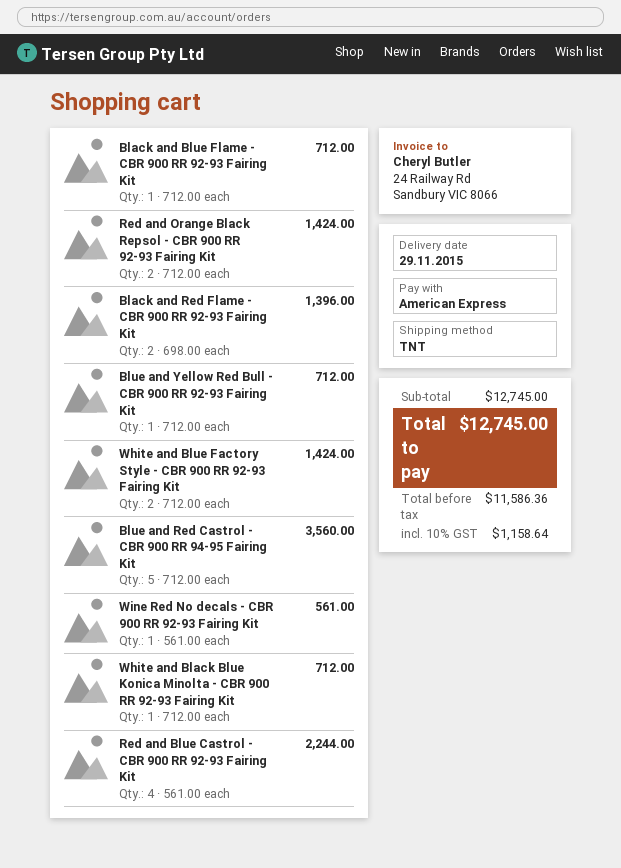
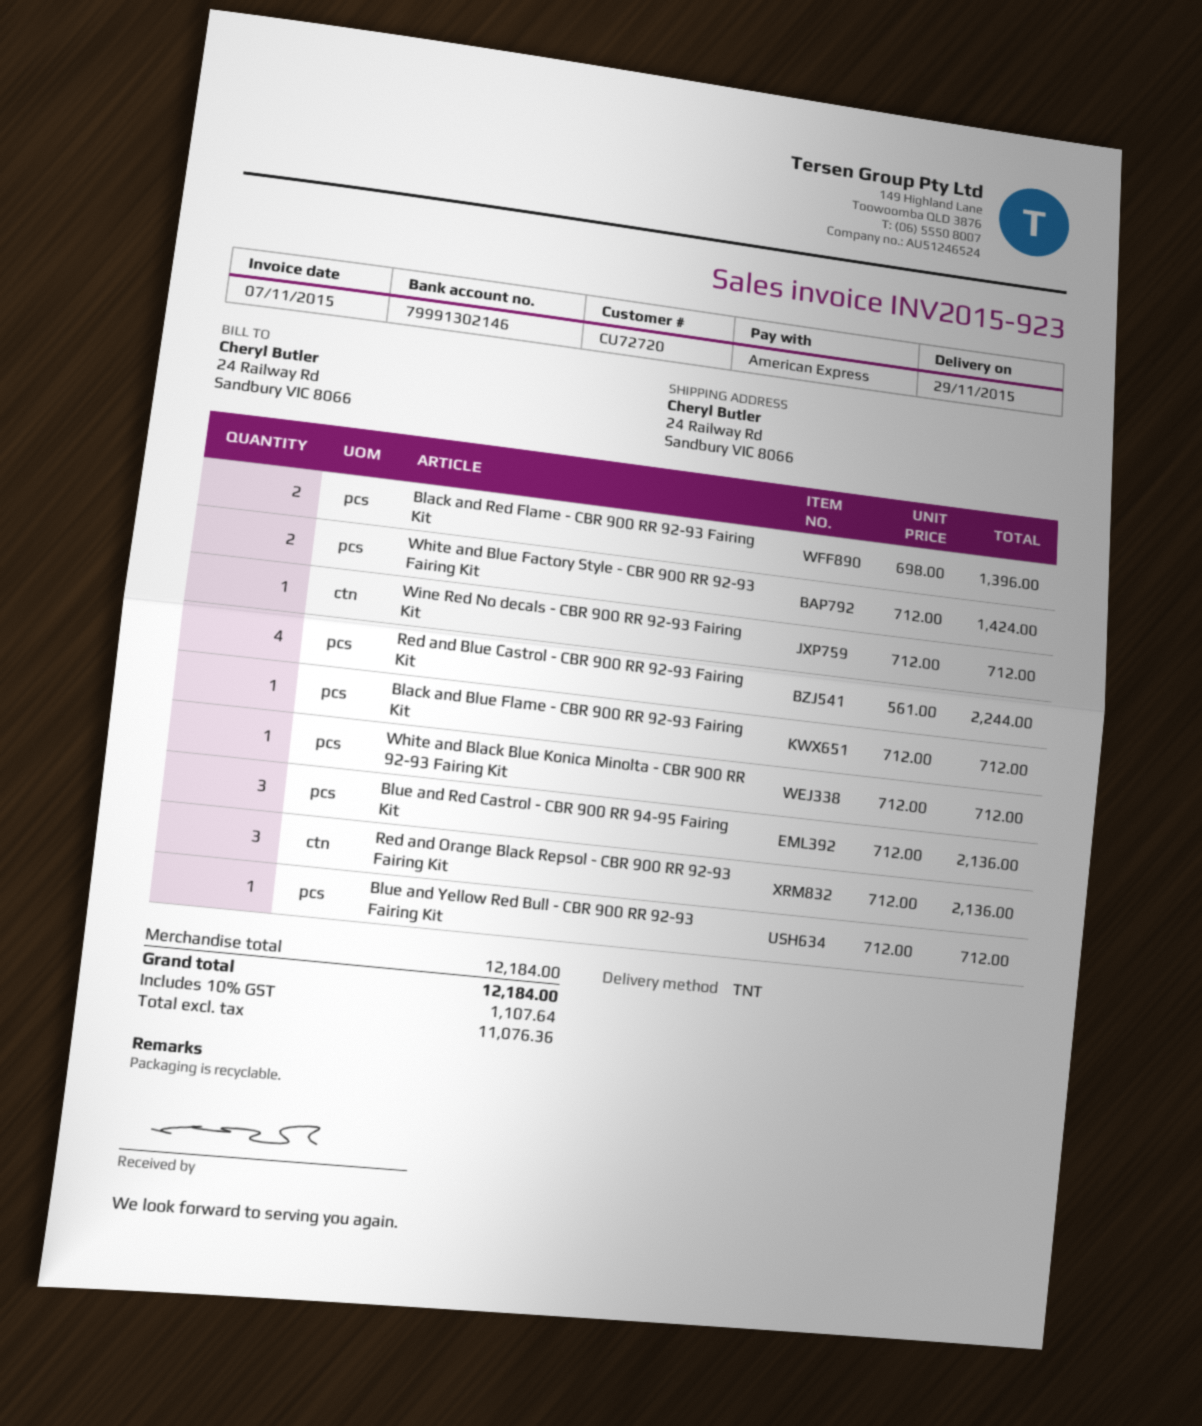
Red and Orange Black Repsol - CBR 900 RR 92-93 Fairing Kit: 2 x 712.00 = 1424.00 -> 3 x 712.00 = 2136.00
Blue and Red Castrol - CBR 900 RR 94-95 Fairing Kit: 5 x 712.00 = 3560.00 -> 3 x 712.00 = 2136.00
Wine Red No decals - CBR 900 RR 92-93 Fairing Kit: 1 x 561.00 = 561.00 -> 1 x 712.00 = 712.00
subtotal: 12745.00 -> 12184.00
net: 11586.36 -> 11076.36
tax: 10% = 1158.64 -> 10% = 1107.64
total: 12745.00 -> 12184.00

